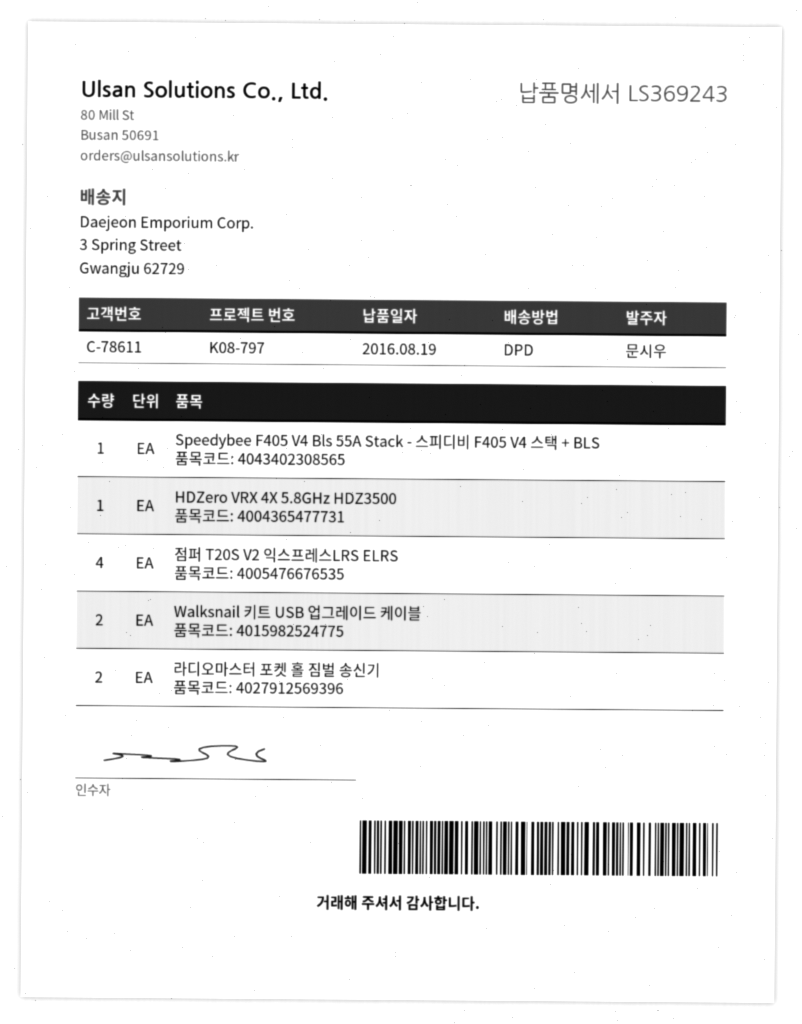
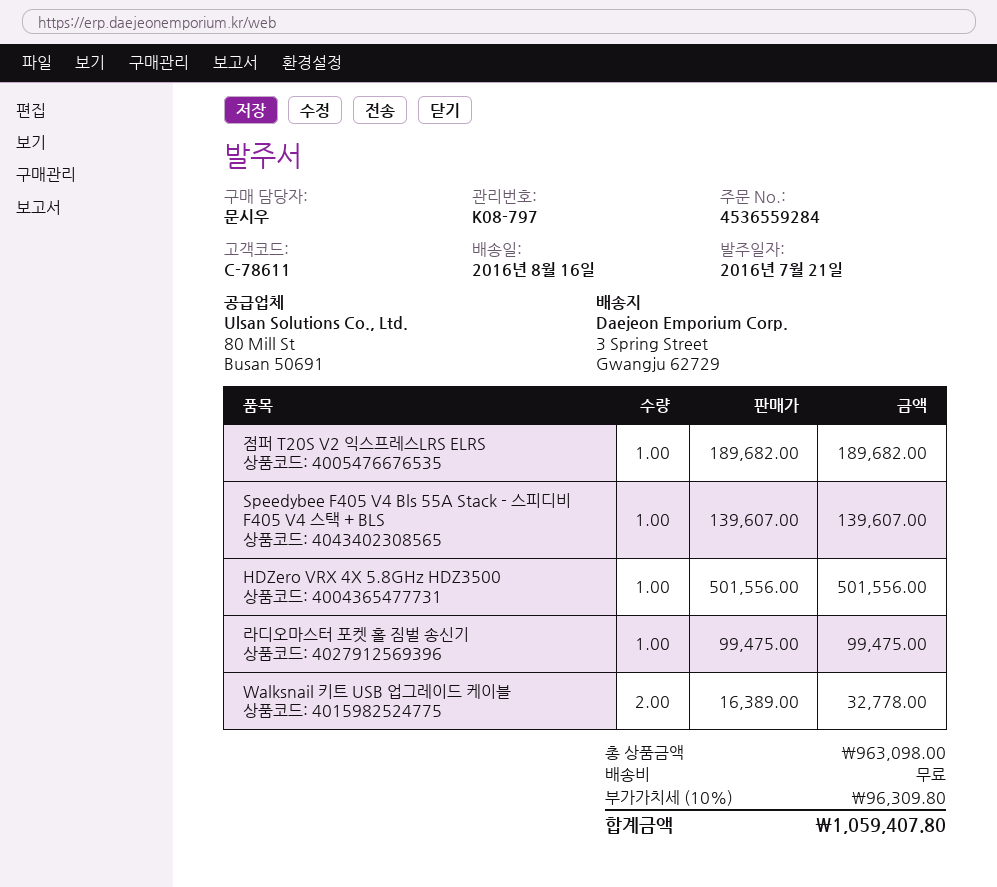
delivery date: 2016-08-19 -> 2016-08-16
점퍼 T20S V2 익스프레스LRS ELRS: 4 -> 1
라디오마스터 포켓 홀 짐벌 송신기: 2 -> 1

